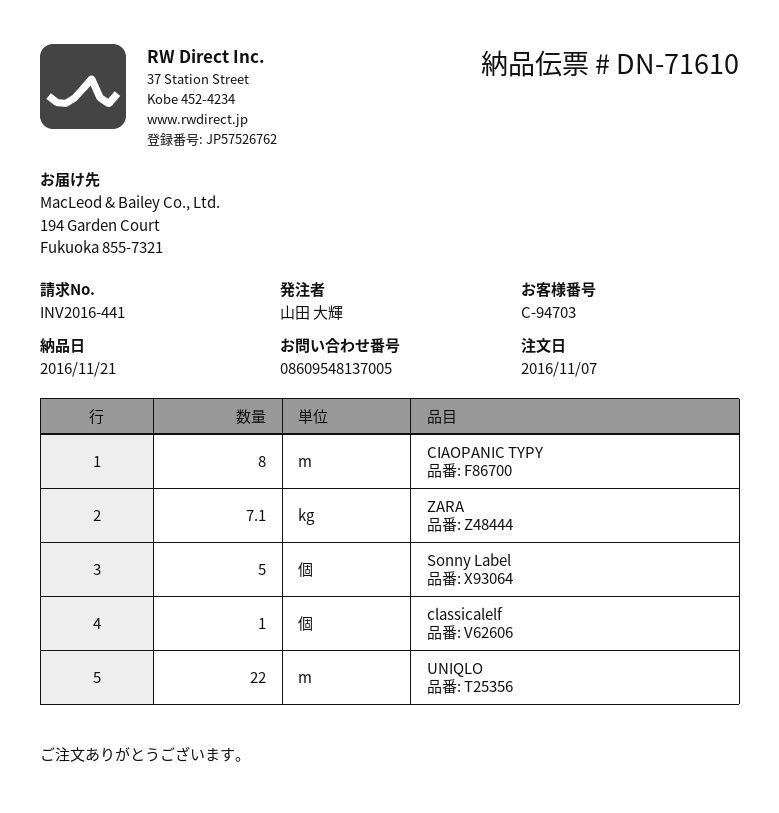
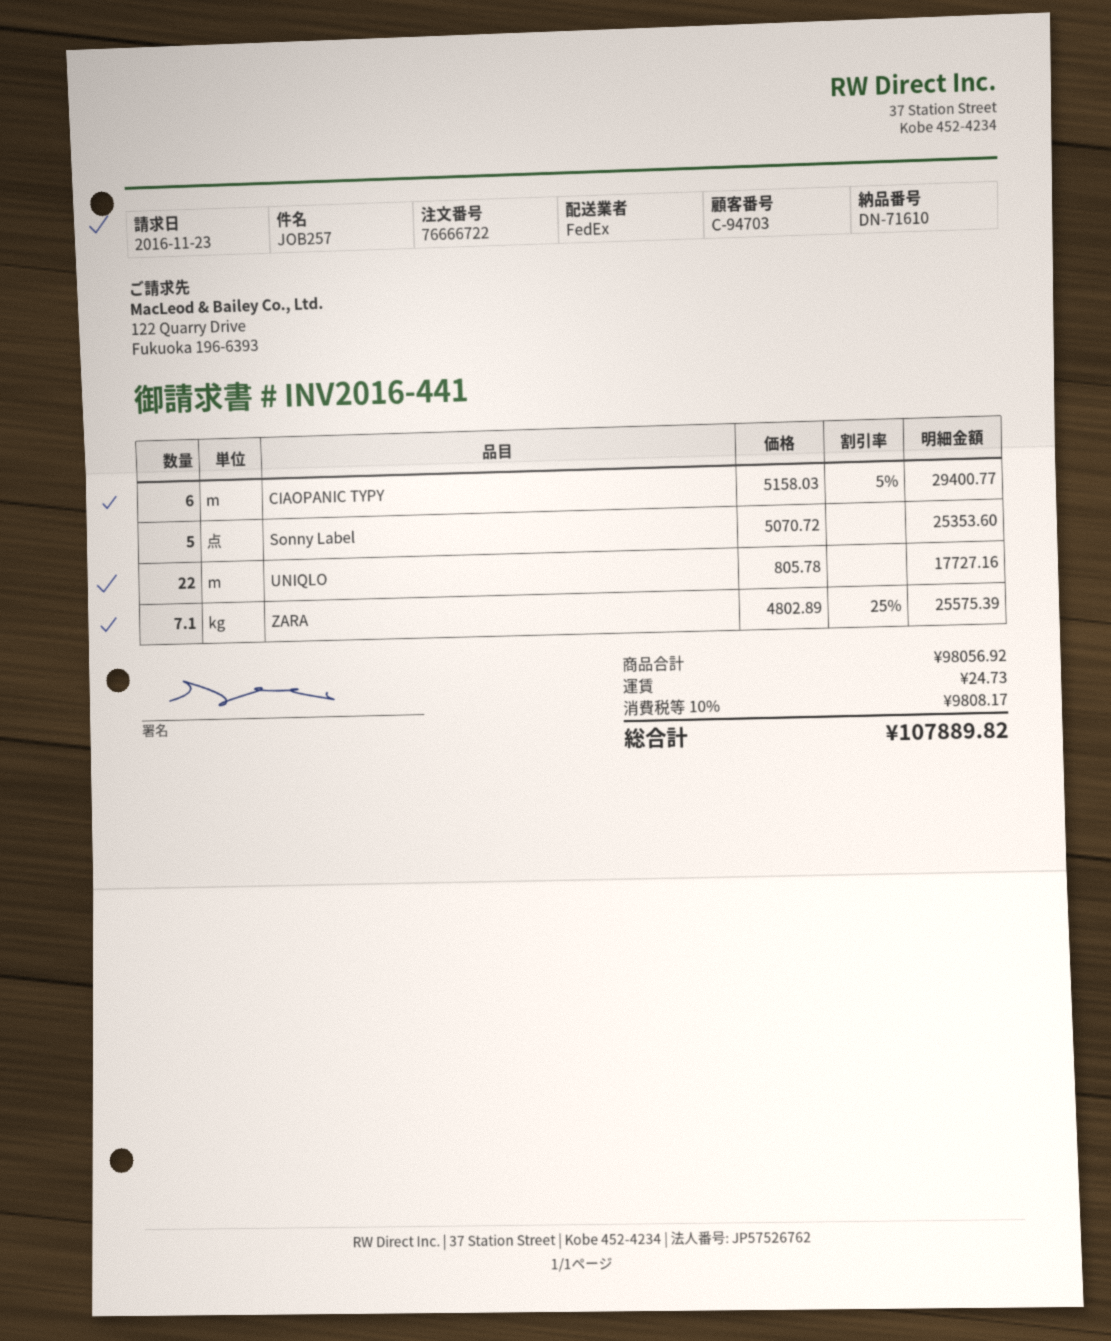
CIAOPANIC TYPY: 8 -> 6
classicalelf: 1 -> none

